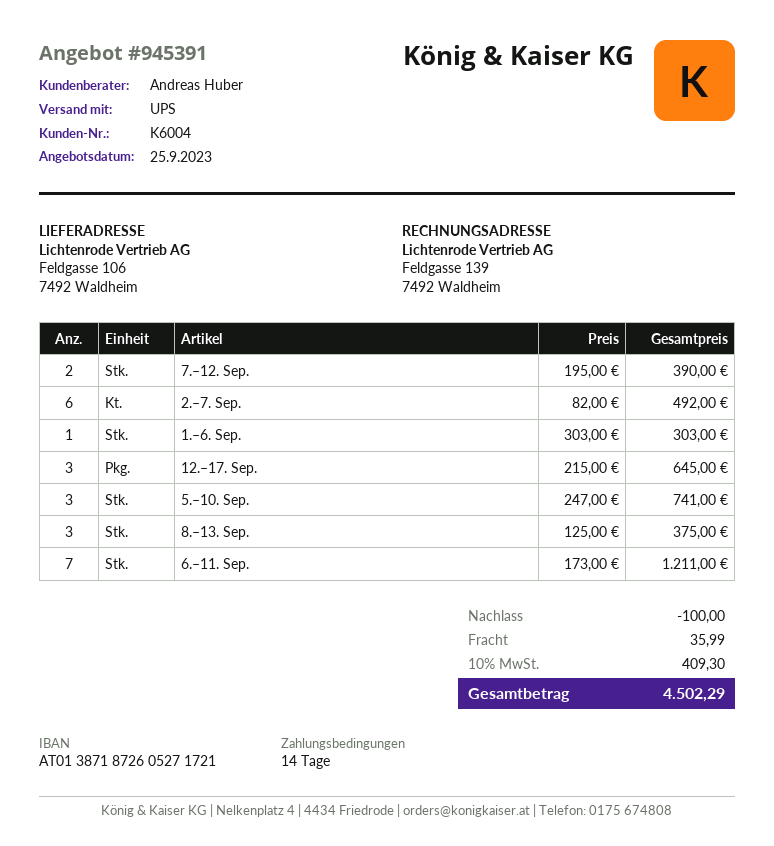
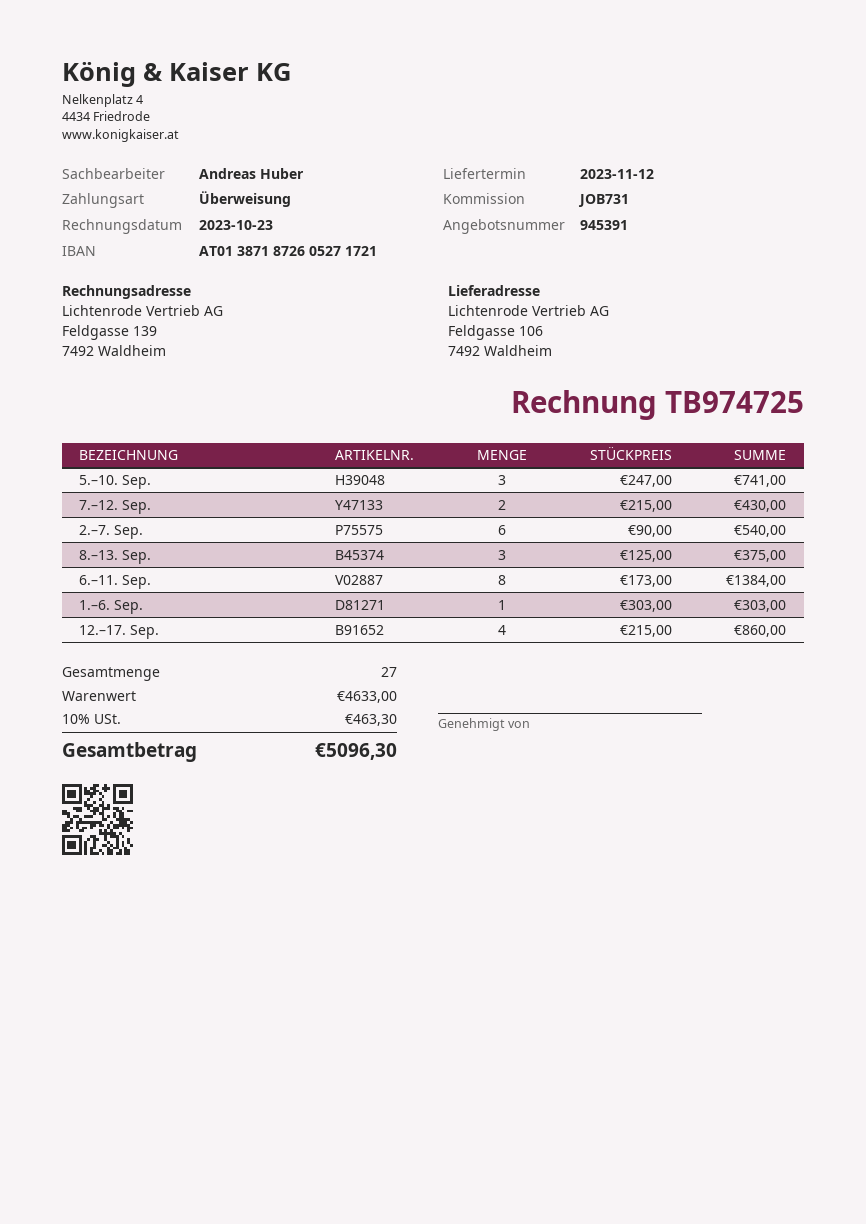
7.–12. Sep.: 2 x 195.00 = 390.00 -> 2 x 215.00 = 430.00
2.–7. Sep.: 6 x 82.00 = 492.00 -> 6 x 90.00 = 540.00
12.–17. Sep.: 3 x 215.00 = 645.00 -> 4 x 215.00 = 860.00
6.–11. Sep.: 7 x 173.00 = 1211.00 -> 8 x 173.00 = 1384.00
discount: 100.00 -> none
shipping: 35.99 -> none
tax: 10% = 409.30 -> 10% = 463.30
total: 4502.29 -> 5096.30

